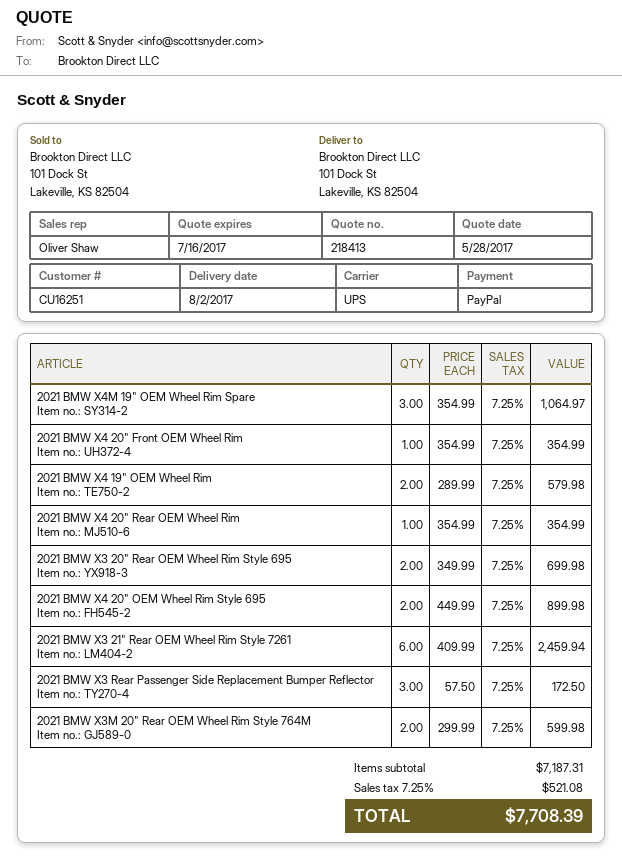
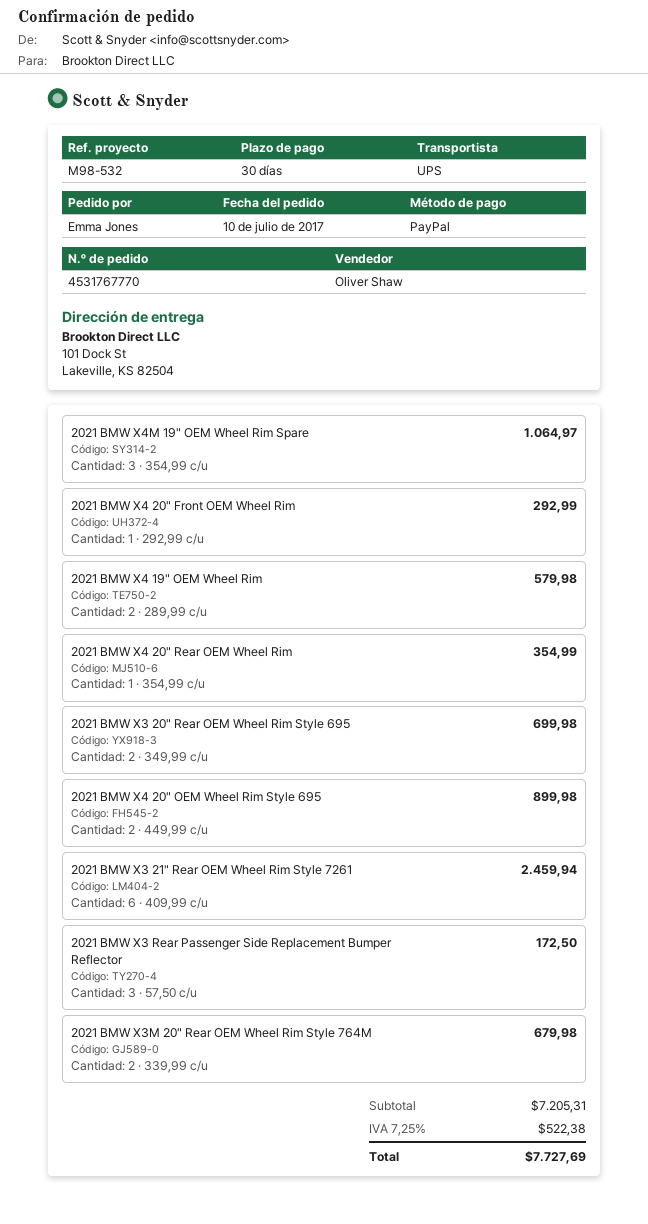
2021 BMW X4 20" Front OEM Wheel Rim: 1 x 354.99 = 354.99 -> 1 x 292.99 = 292.99
2021 BMW X3M 20" Rear OEM Wheel Rim Style 764M: 2 x 299.99 = 599.98 -> 2 x 339.99 = 679.98
subtotal: 7187.31 -> 7205.31
tax: 7.25% = 521.08 -> 7.25% = 522.38
total: 7708.39 -> 7727.69

